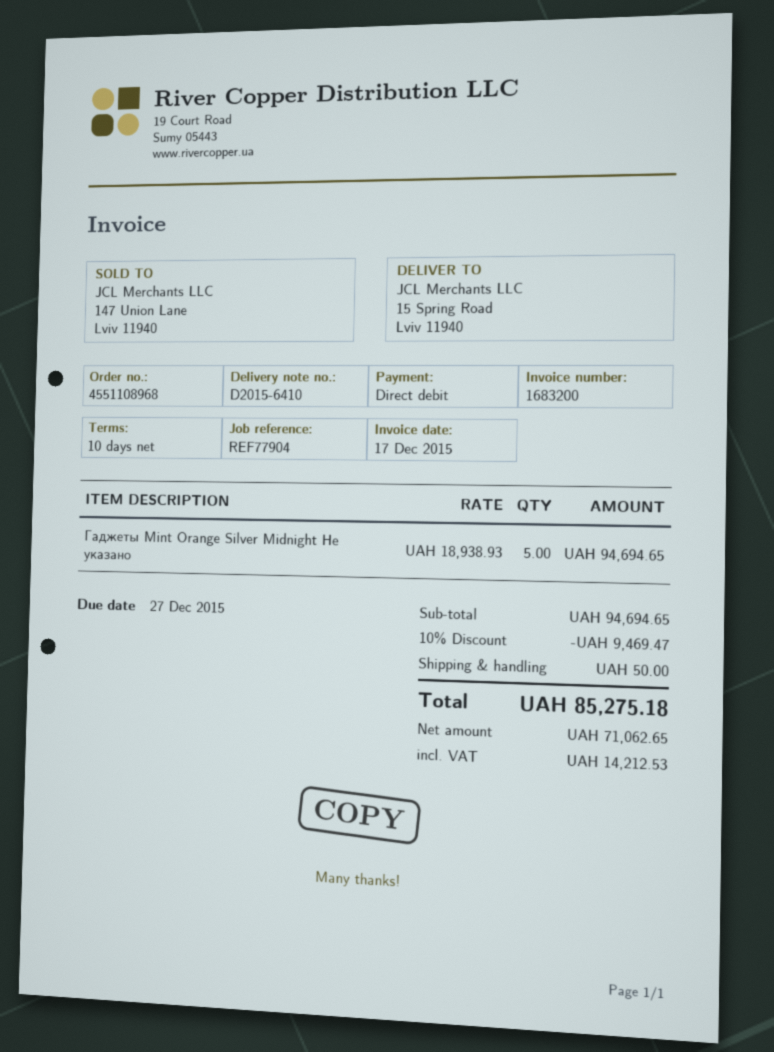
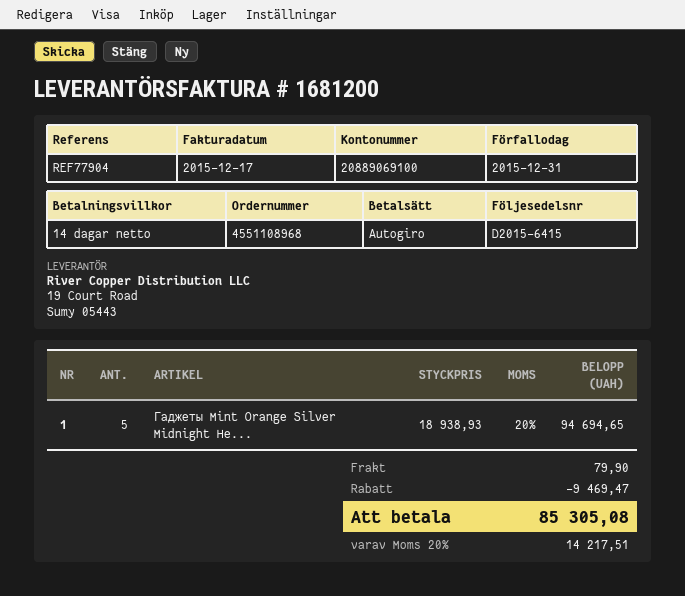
delivery note number: D2015-6410 -> D2015-6415
invoice number: 1683200 -> 1681200
payment terms: 10 days -> 14 days
due date: 2015-12-27 -> 2015-12-31
shipping: 50.00 -> 79.90
tax: 14212.53 -> 14217.51
total: 85275.18 -> 85305.08

